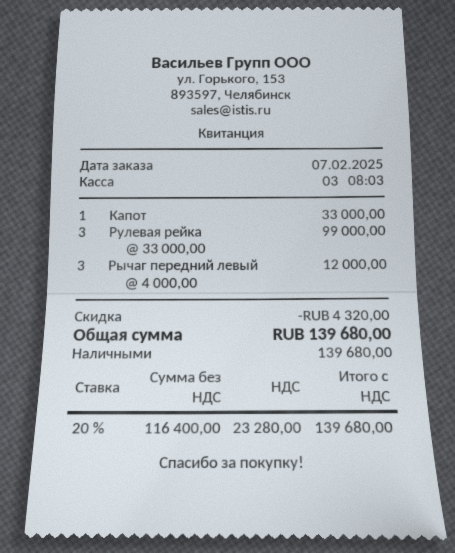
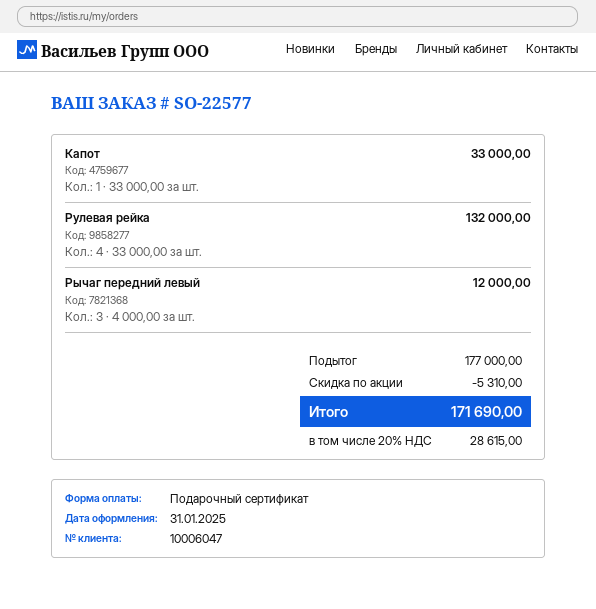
order date: 2025-02-07 -> 2025-01-31
payment method: cash -> gift card
Рулевая рейка: 3 x 33000.00 = 99000.00 -> 4 x 33000.00 = 132000.00
discount: 4320.00 -> 5310.00
tax: 20% = 23280.00 -> 20% = 28615.00
total: 139680.00 -> 171690.00

